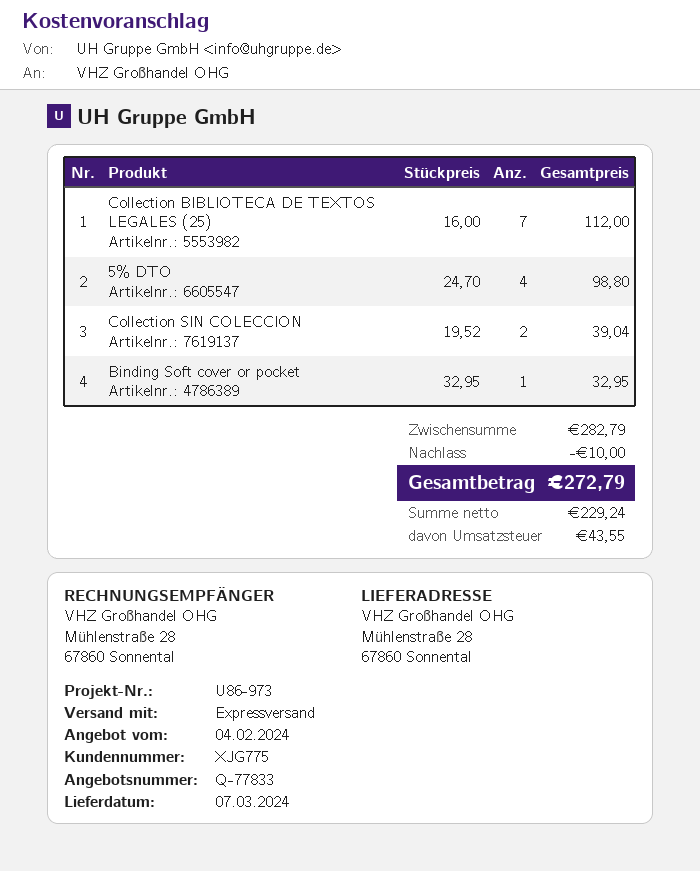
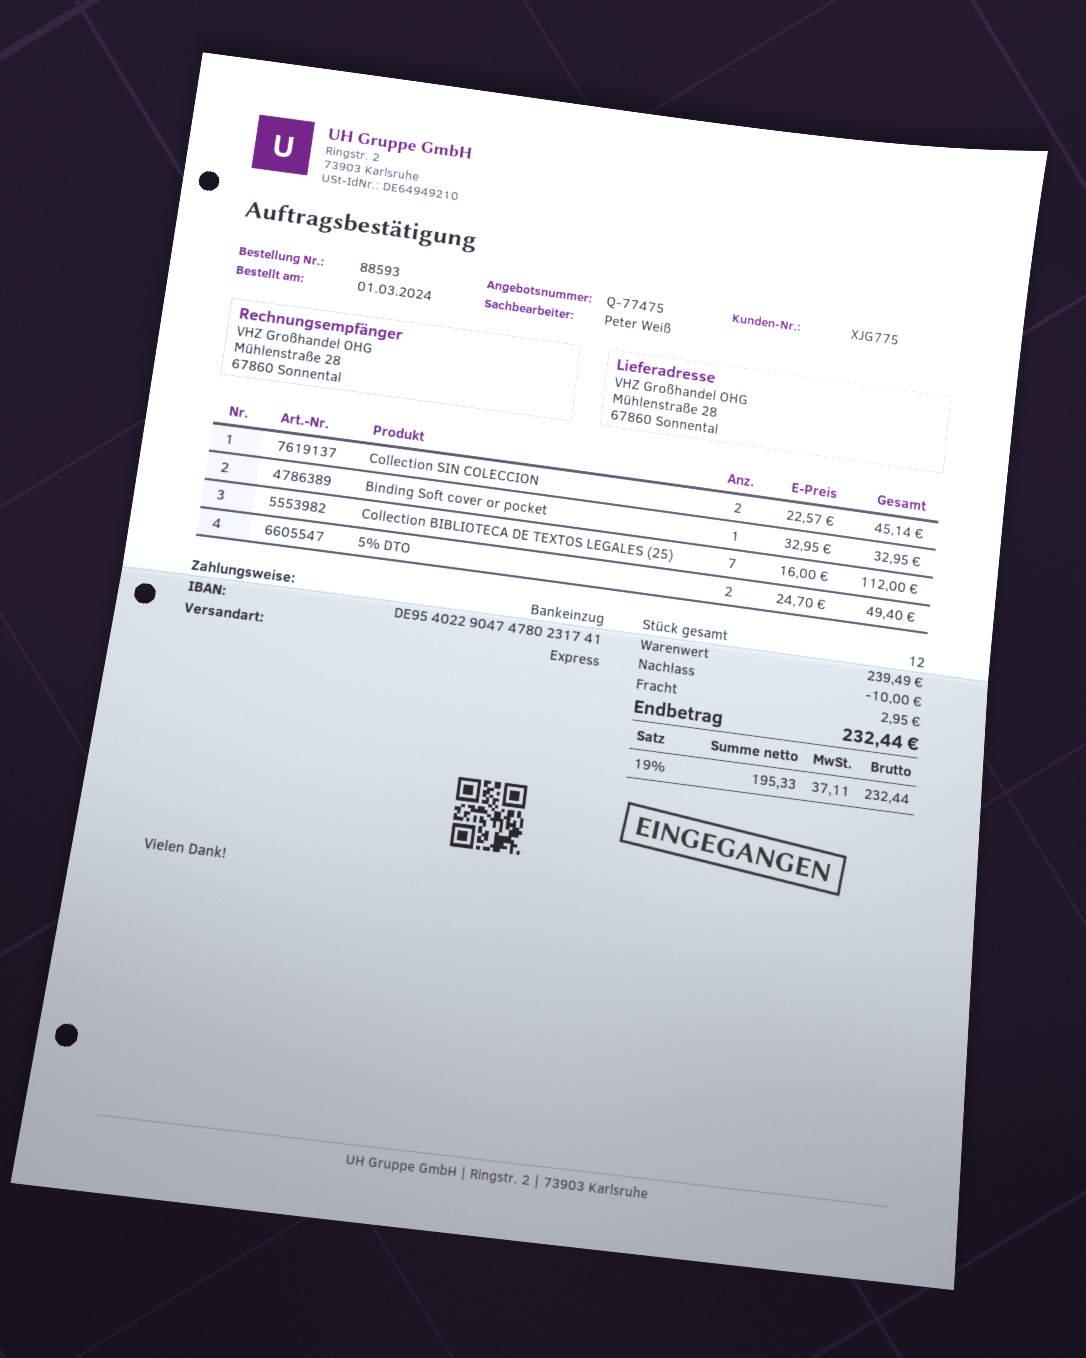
quote number: Q-77833 -> Q-77475
5% DTO: 4 x 24.70 = 98.80 -> 2 x 24.70 = 49.40
Collection SIN COLECCION: 2 x 19.52 = 39.04 -> 2 x 22.57 = 45.14
subtotal: 282.79 -> 239.49
shipping: none -> 2.95
net: 229.24 -> 195.33
tax: 43.55 -> 37.11
total: 272.79 -> 232.44

